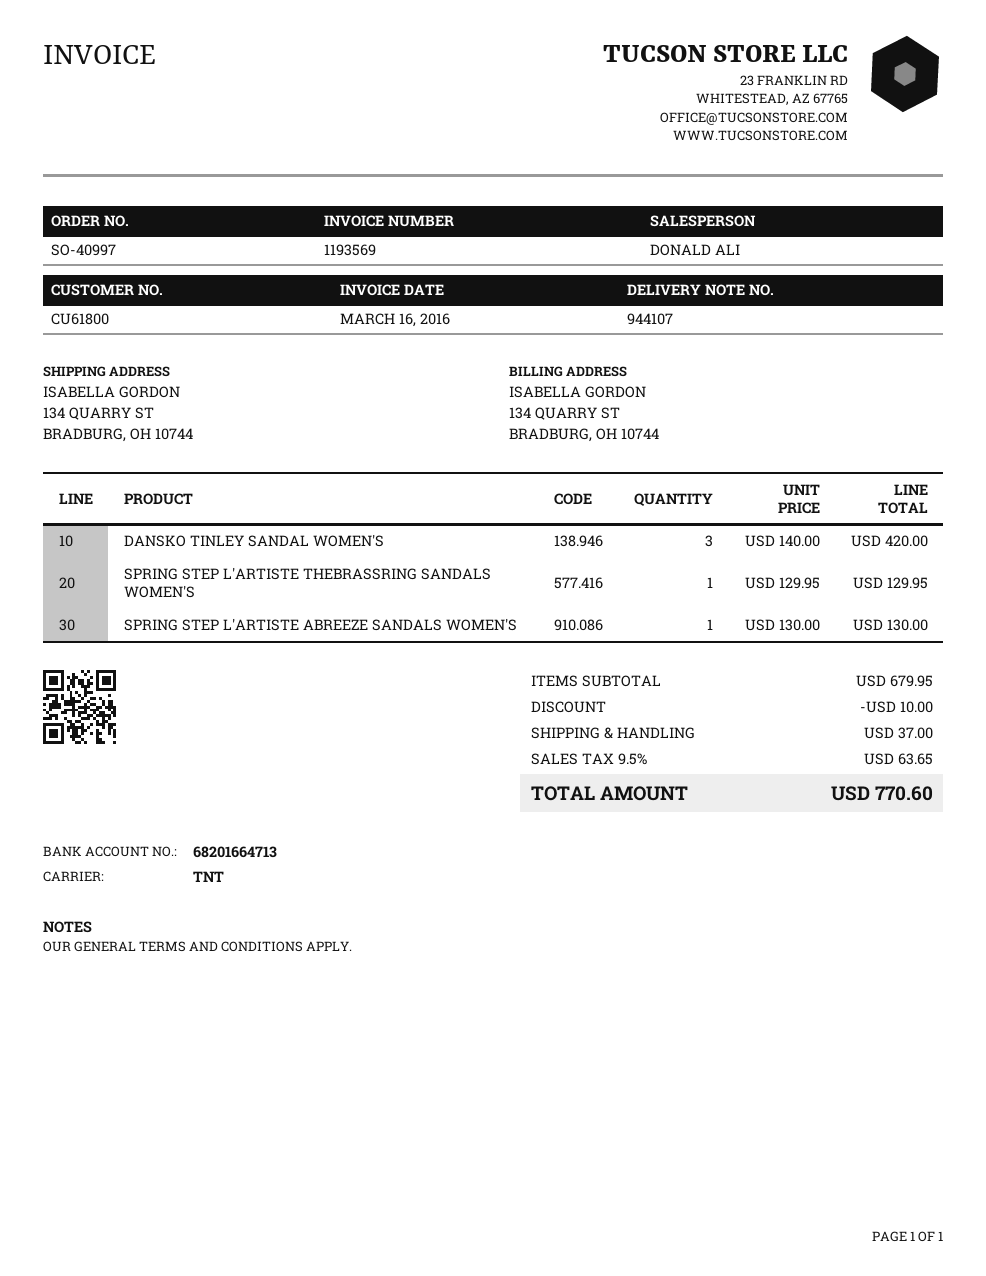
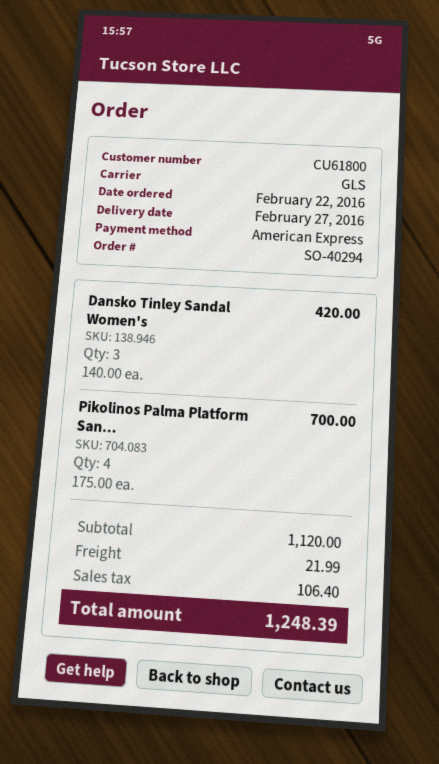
order number: SO-40997 -> SO-40294
shipping method: TNT -> GLS
SPRING STEP L'ARTISTE THEBRASSRING SANDALS WOMEN'S: 1 x 129.95 = 129.95 -> none
SPRING STEP L'ARTISTE ABREEZE SANDALS WOMEN'S: 1 x 130.00 = 130.00 -> none
Pikolinos Palma Platform San...: none -> 4 x 175.00 = 700.00
subtotal: 679.95 -> 1120.00
discount: 10.00 -> none
shipping: 37.00 -> 21.99
tax: 63.65 -> 106.40
total: 770.60 -> 1248.39

